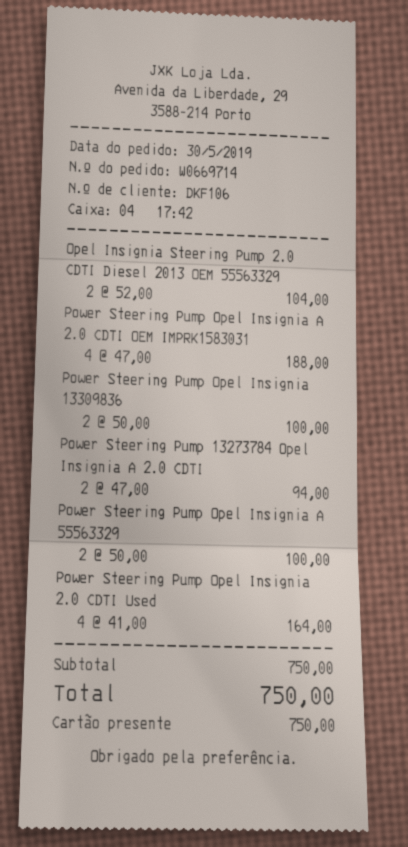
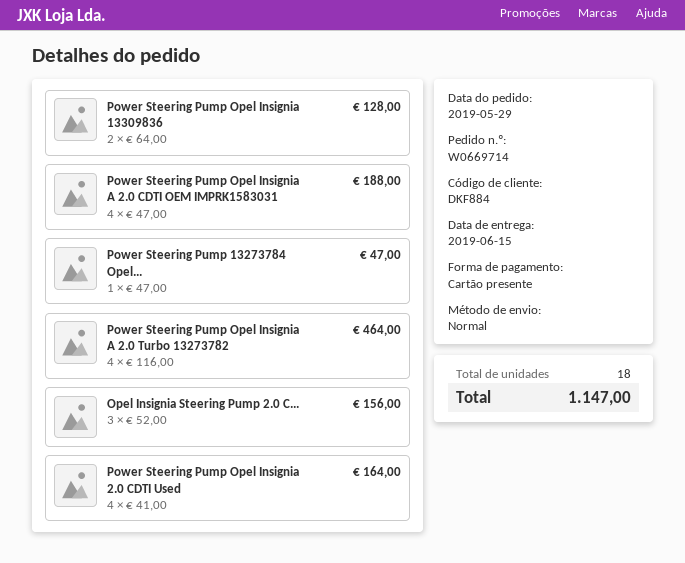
order date: 2019-05-30 -> 2019-05-29
customer number: DKF106 -> DKF884
Opel Insignia Steering Pump 2.0 CDTI Diesel 2013 OEM 55563329: 2 x 52.00 = 104.00 -> 3 x 52.00 = 156.00
Power Steering Pump Opel Insignia 13309836: 2 x 50.00 = 100.00 -> 2 x 64.00 = 128.00
Power Steering Pump 13273784 Opel Insignia A 2.0 CDTI: 2 x 47.00 = 94.00 -> 1 x 47.00 = 47.00
Power Steering Pump Opel Insignia A 55563329: 2 x 50.00 = 100.00 -> none
Power Steering Pump Opel Insignia A 2.0 Turbo 13273782: none -> 4 x 116.00 = 464.00
total: 750.00 -> 1147.00

